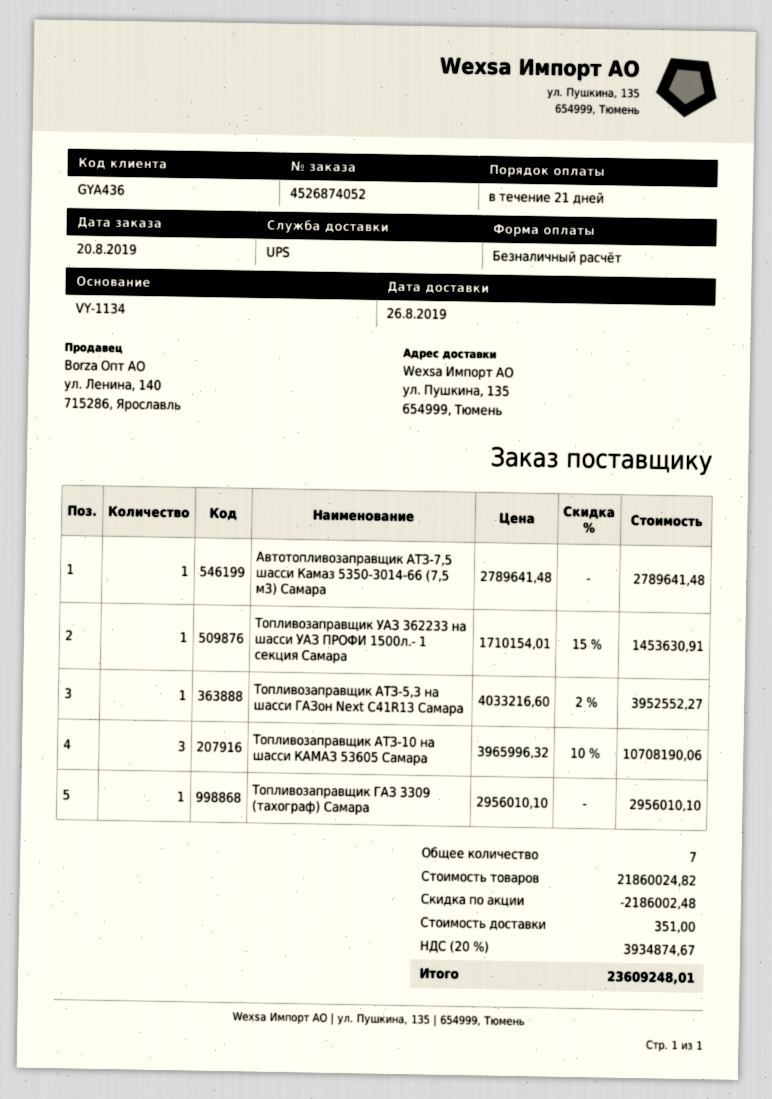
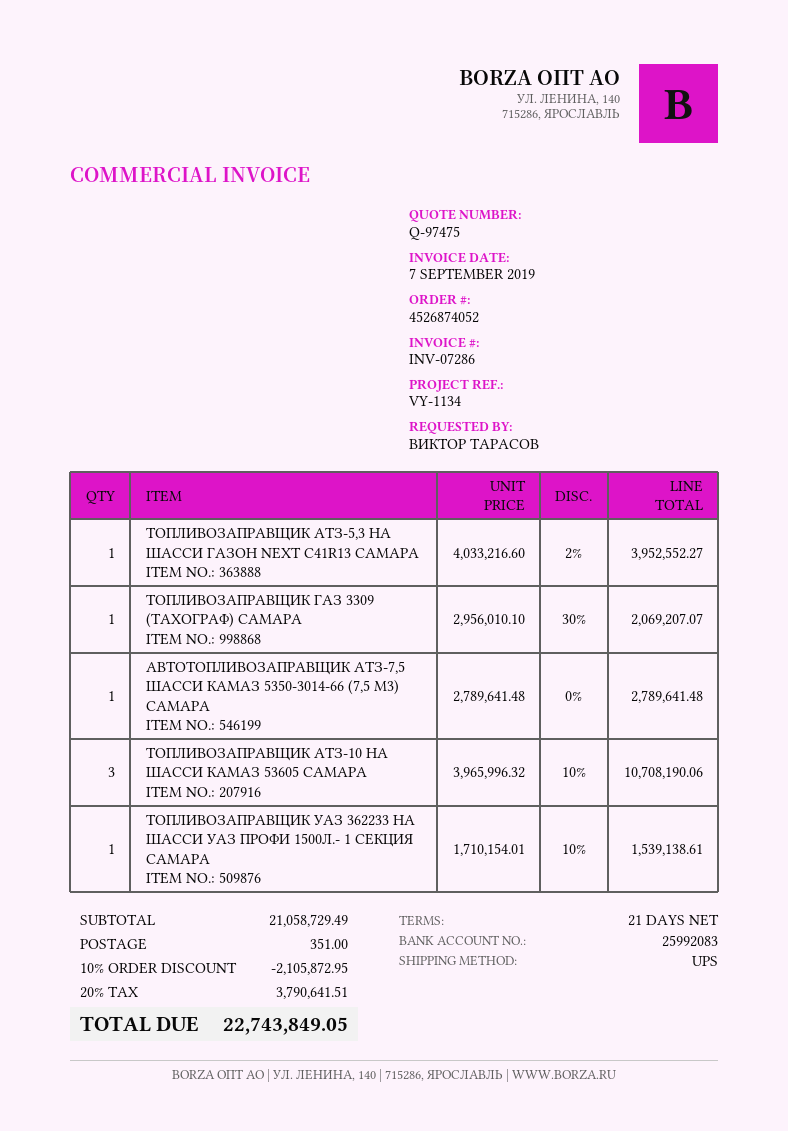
Топливозаправщик УАЗ 362233 на шасси УАЗ ПРОФИ 1500л.- 1 секция Самара: 1 x 1710154.01 - 15% = 1453630.91 -> 1 x 1710154.01 - 10% = 1539138.61
Топливозаправщик ГАЗ 3309 (тахограф) Самара: 1 x 2956010.10 = 2956010.10 -> 1 x 2956010.10 - 30% = 2069207.07
subtotal: 21860024.82 -> 21058729.49
discount: 2186002.48 -> 2105872.95
tax: 20% = 3934874.67 -> 20% = 3790641.51
total: 23609248.01 -> 22743849.05

